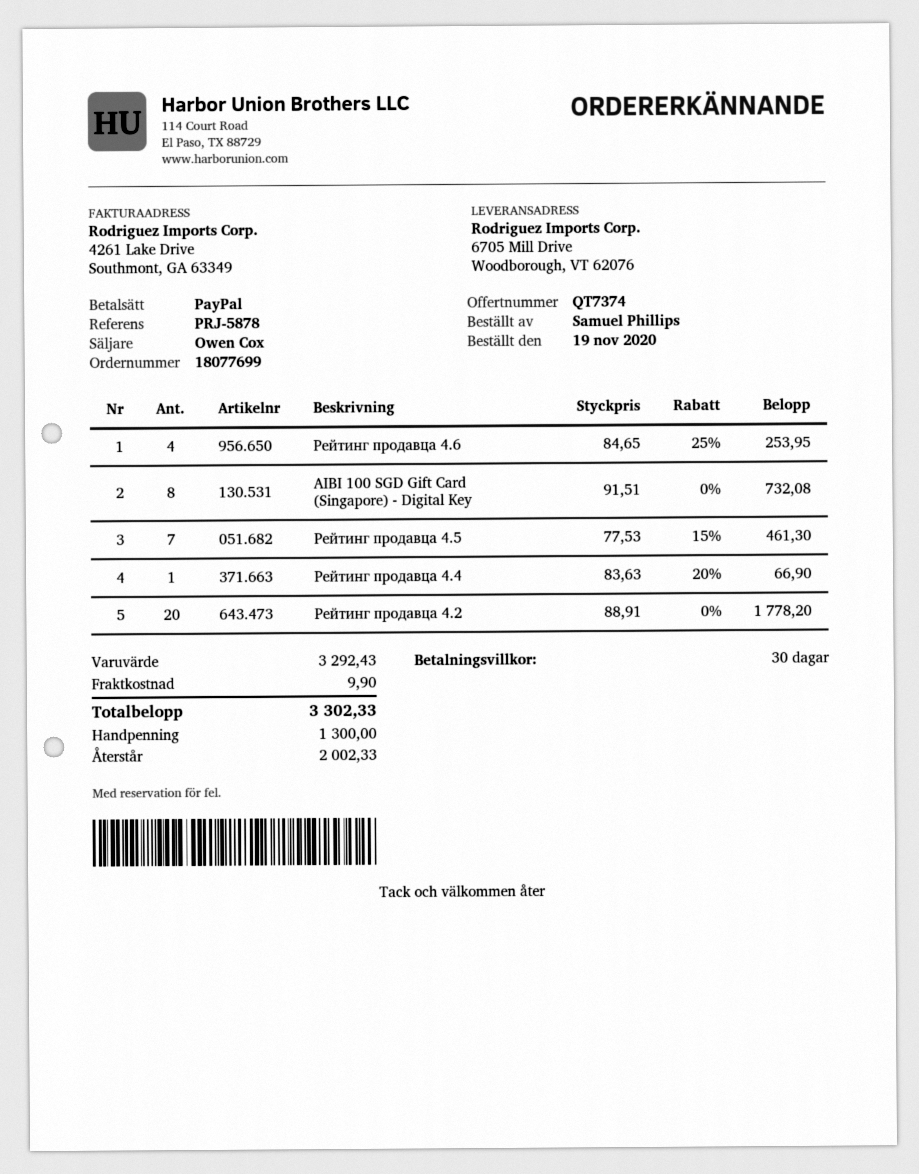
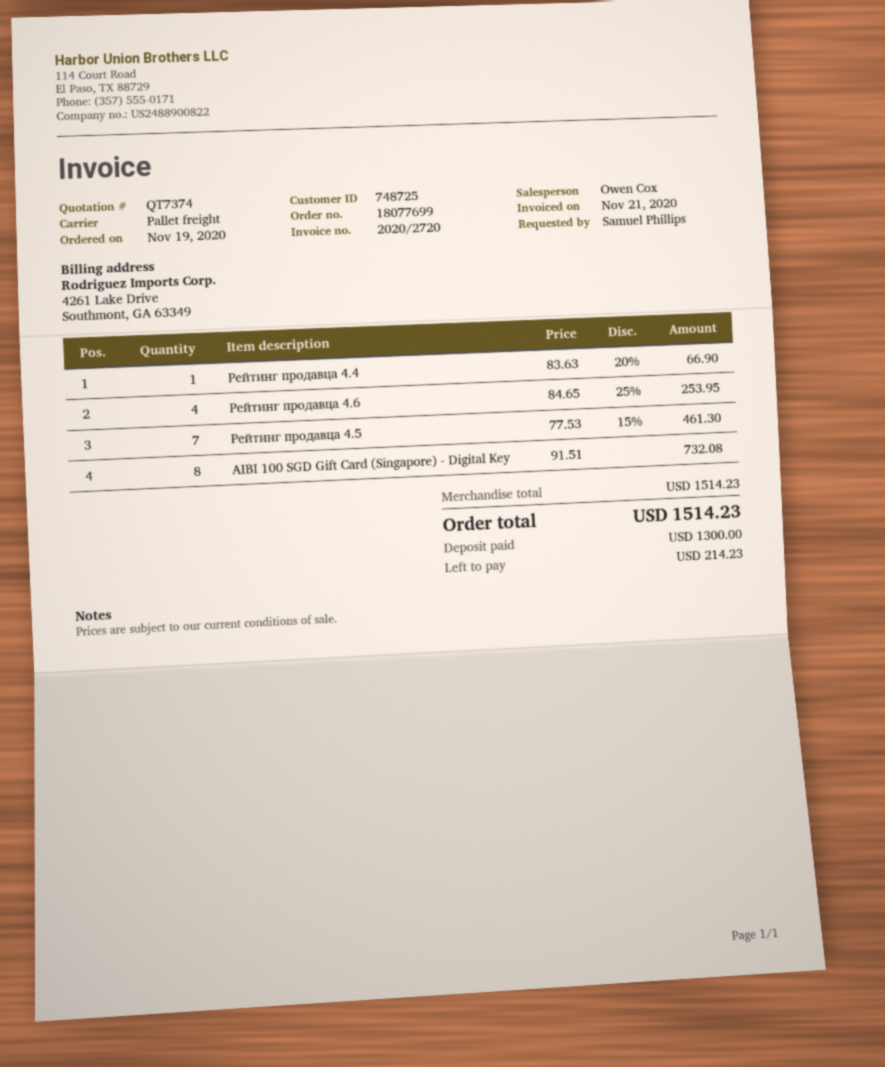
Рейтинг продавца 4.2: 20 x 88.91 = 1778.20 -> none
subtotal: 3292.43 -> 1514.23
shipping: 9.90 -> none
total: 3302.33 -> 1514.23
balance: 2002.33 -> 214.23

